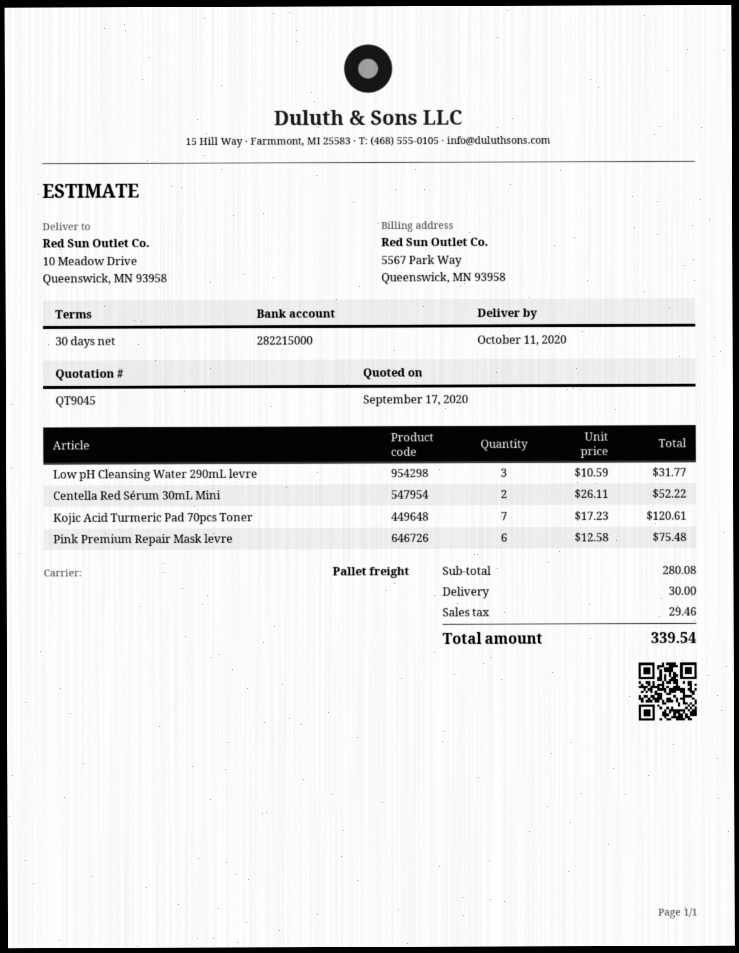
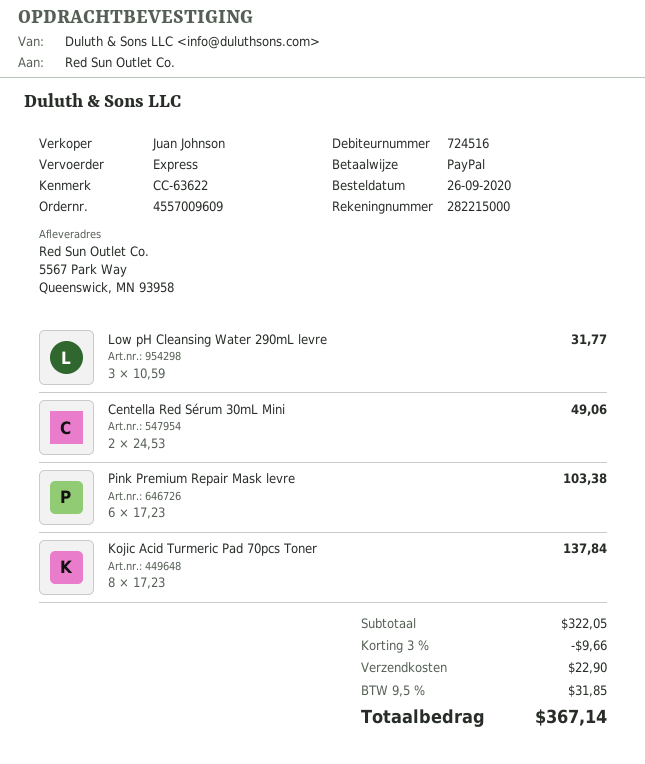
shipping method: pallet freight -> express
ship to: 10 Meadow Drive, Queenswick, MN 93958 -> 5567 Park Way, Queenswick, MN 93958
Centella Red Sérum 30mL Mini: 2 x 26.11 = 52.22 -> 2 x 24.53 = 49.06
Kojic Acid Turmeric Pad 70pcs Toner: 7 x 17.23 = 120.61 -> 8 x 17.23 = 137.84
Pink Premium Repair Mask levre: 6 x 12.58 = 75.48 -> 6 x 17.23 = 103.38
subtotal: 280.08 -> 322.05
discount: none -> 3% = 9.66
shipping: 30.00 -> 22.90
tax: 29.46 -> 31.85
total: 339.54 -> 367.14

